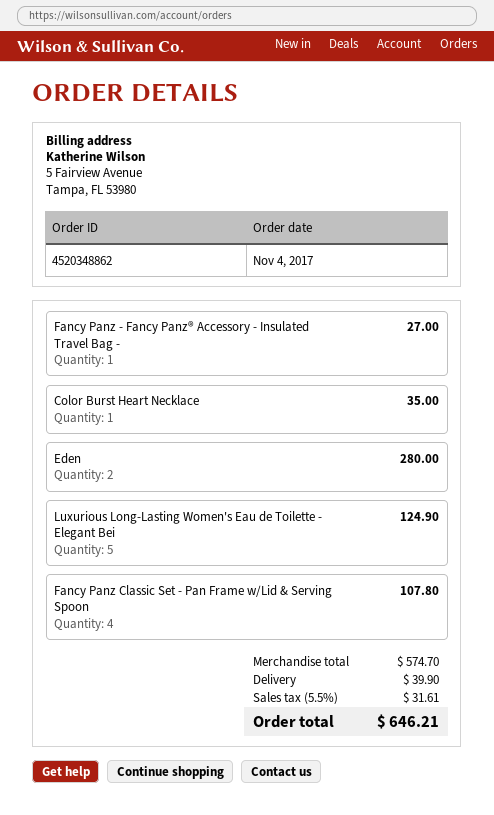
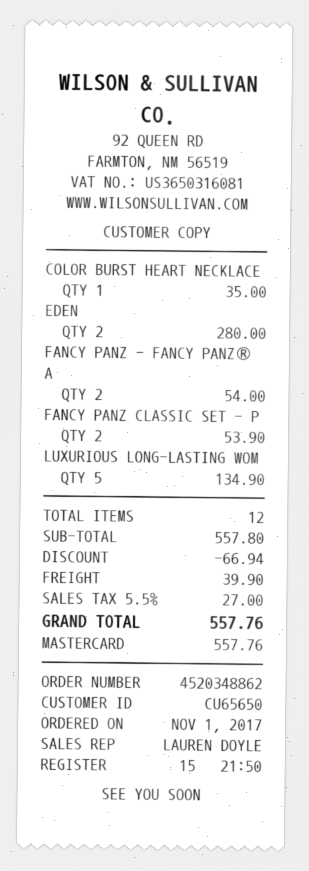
order date: 2017-11-04 -> 2017-11-01
Fancy Panz - Fancy Panz® Accessory - Insulated Travel Bag -: 1 for 27.00 -> 2 for 54.00
Luxurious Long-Lasting Women's Eau de Toilette - Elegant Bei: 5 for 124.90 -> 5 for 134.90
Fancy Panz Classic Set - Pan Frame w/Lid & Serving Spoon: 4 for 107.80 -> 2 for 53.90
subtotal: 574.70 -> 557.80
discount: none -> 66.94
tax: 5.5% = 31.61 -> 5.5% = 27.00
total: 646.21 -> 557.76

